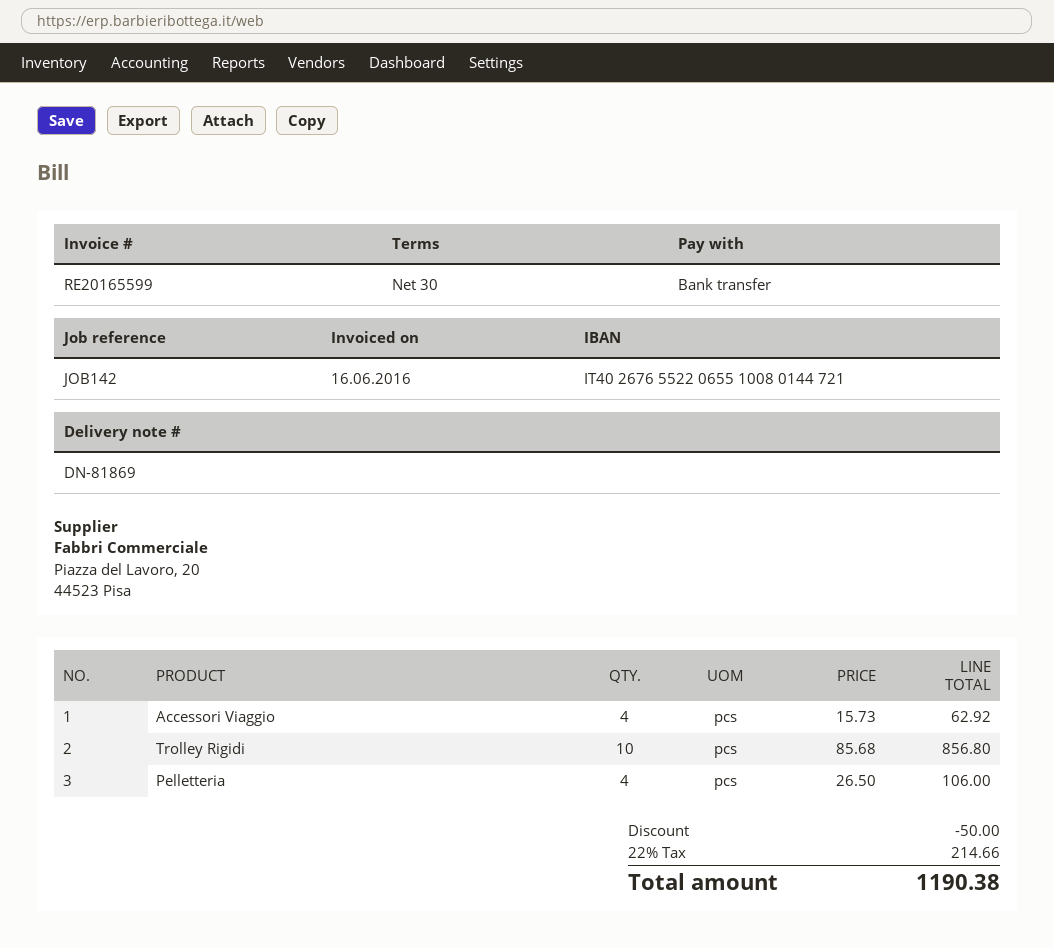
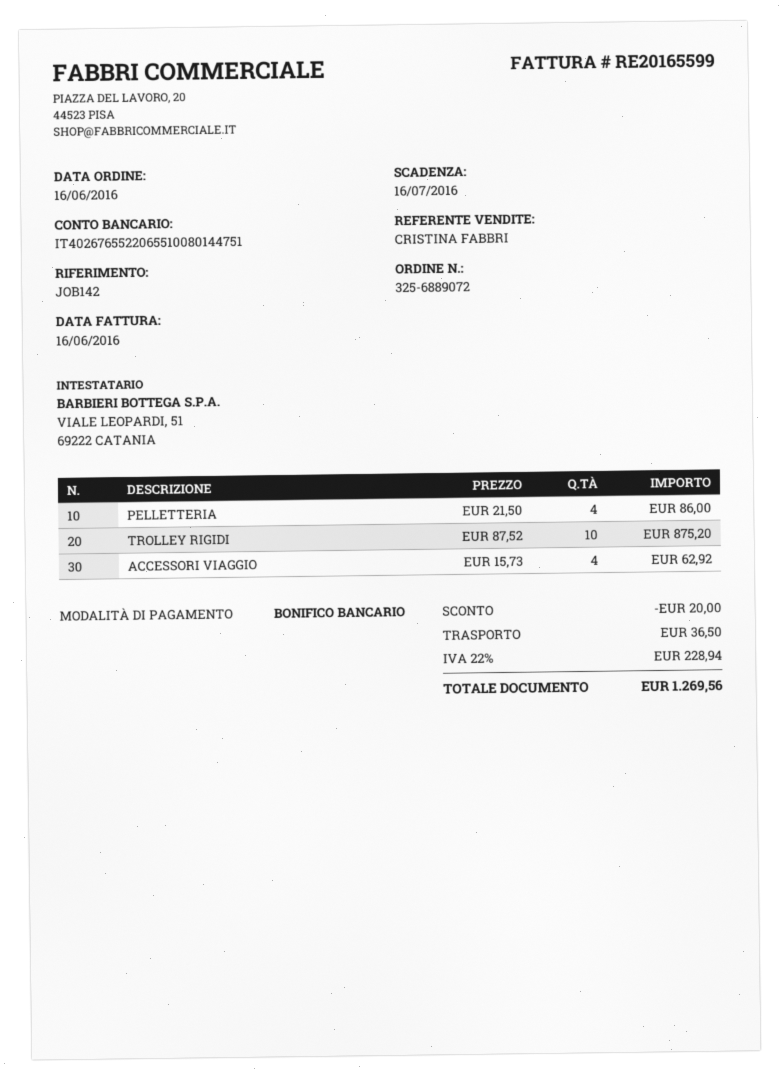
bank account: IT4026765522065510080144721 -> IT4026765522065510080144751
Trolley Rigidi: 10 x 85.68 = 856.80 -> 10 x 87.52 = 875.20
Pelletteria: 4 x 26.50 = 106.00 -> 4 x 21.50 = 86.00
discount: 50.00 -> 20.00
shipping: none -> 36.50
tax: 22% = 214.66 -> 22% = 228.94
total: 1190.38 -> 1269.56

